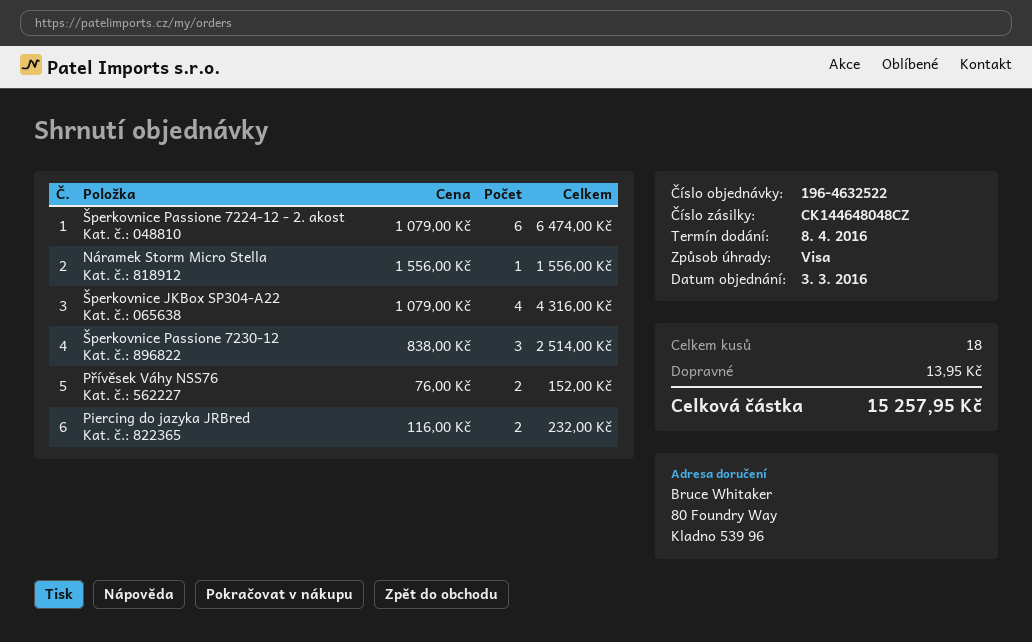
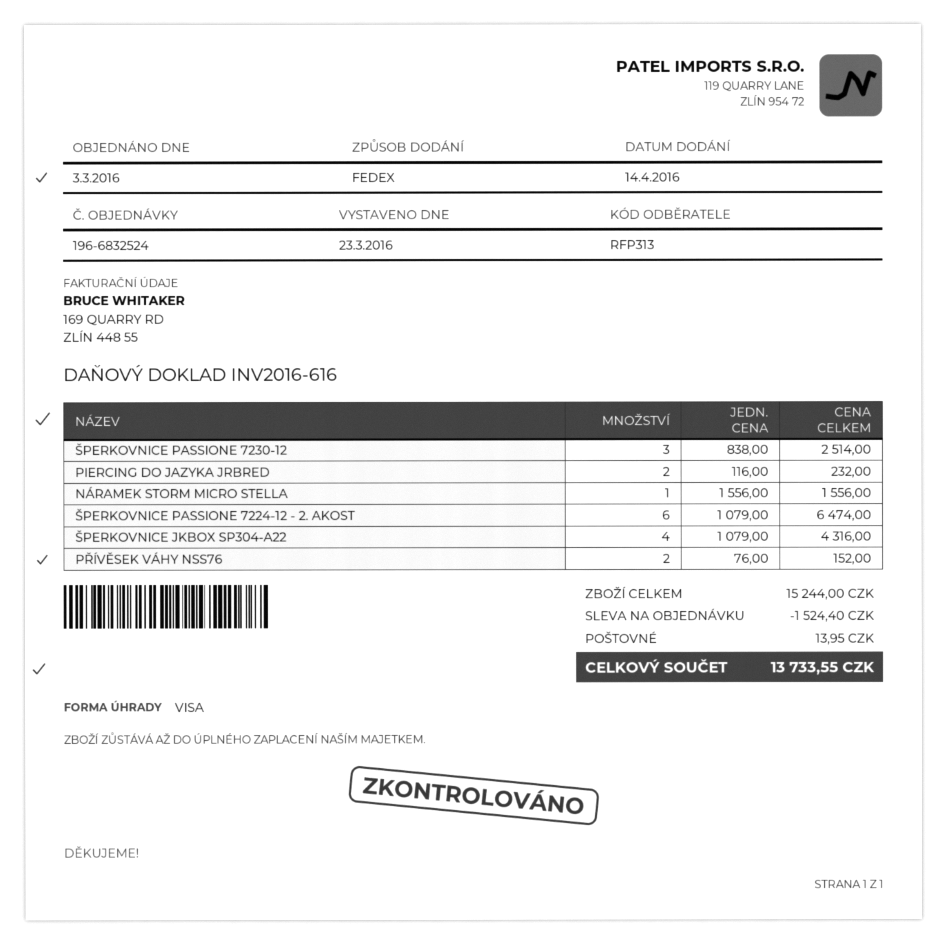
order number: 196-4632522 -> 196-6832524
delivery date: 2016-04-08 -> 2016-04-14
discount: none -> 1524.40
total: 15257.95 -> 13733.55

